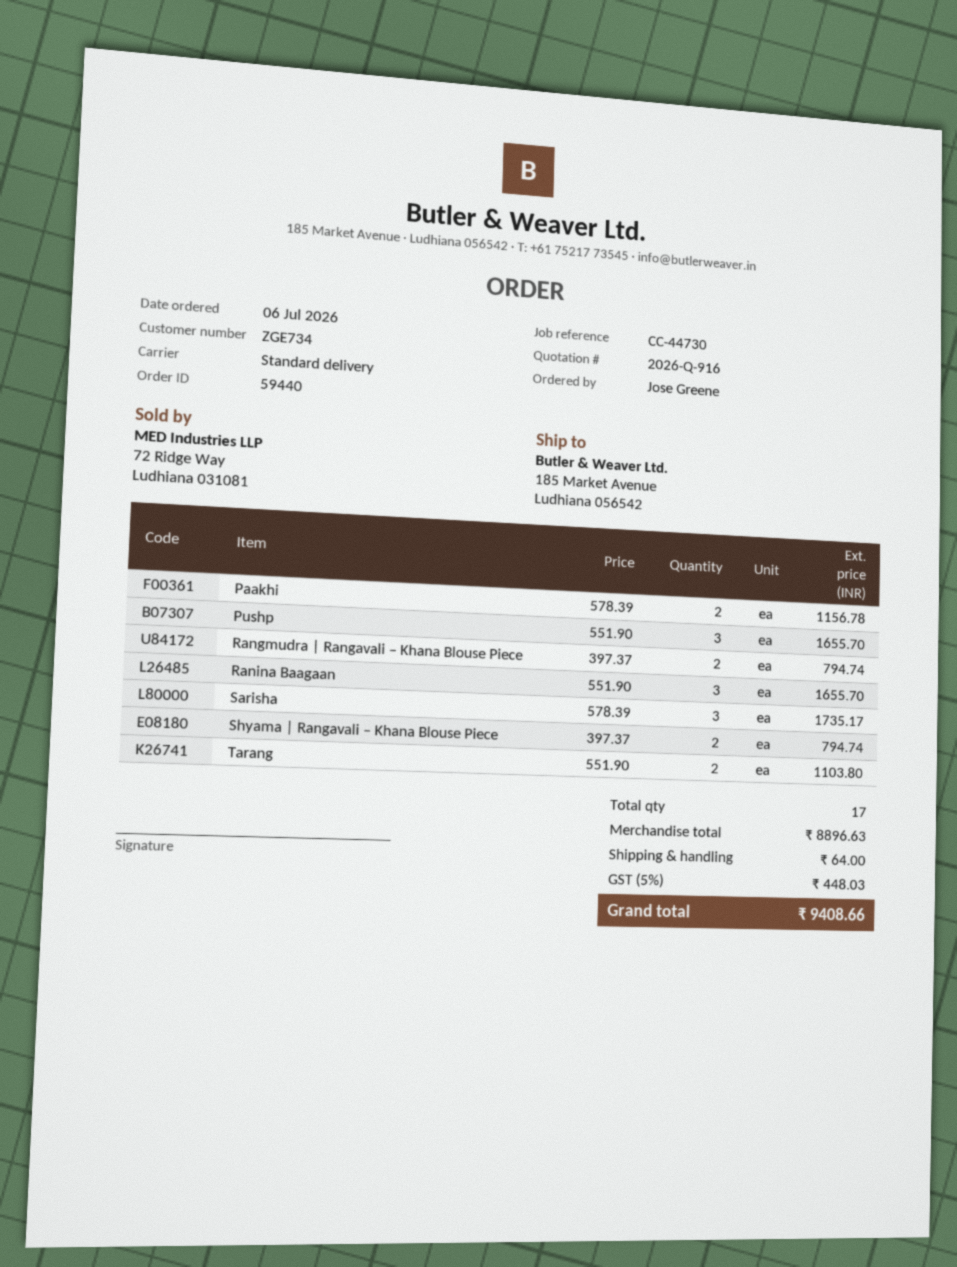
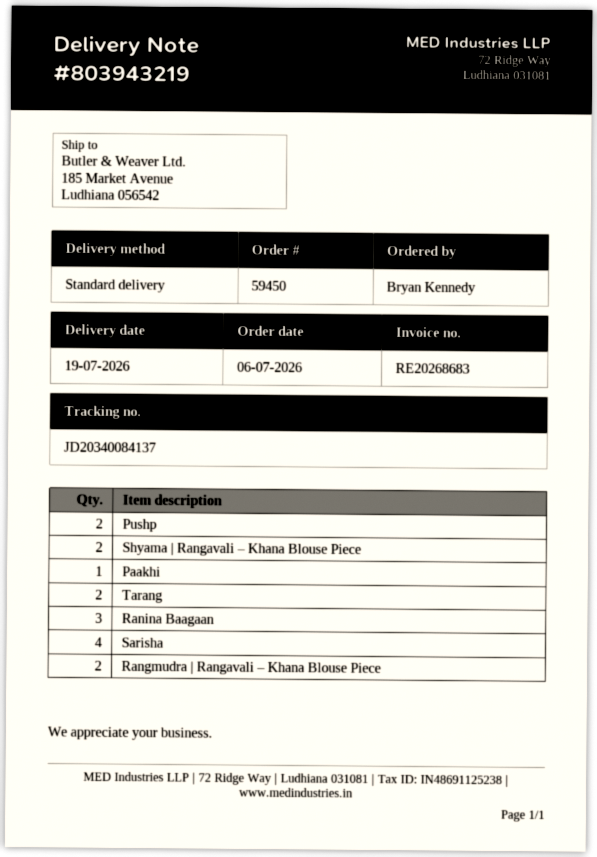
order number: 59440 -> 59450
ordered by: Jose Greene -> Bryan Kennedy
Paakhi: 2 -> 1
Pushp: 3 -> 2
Sarisha: 3 -> 4

